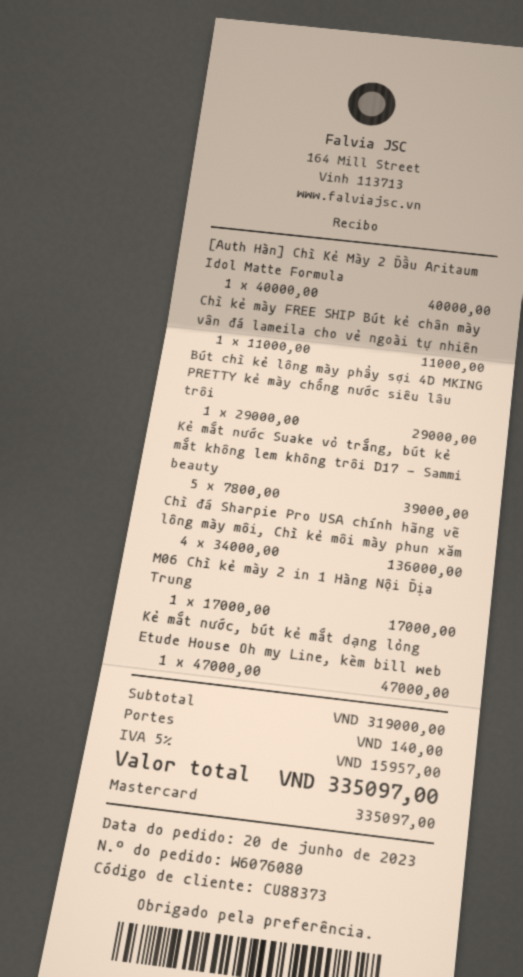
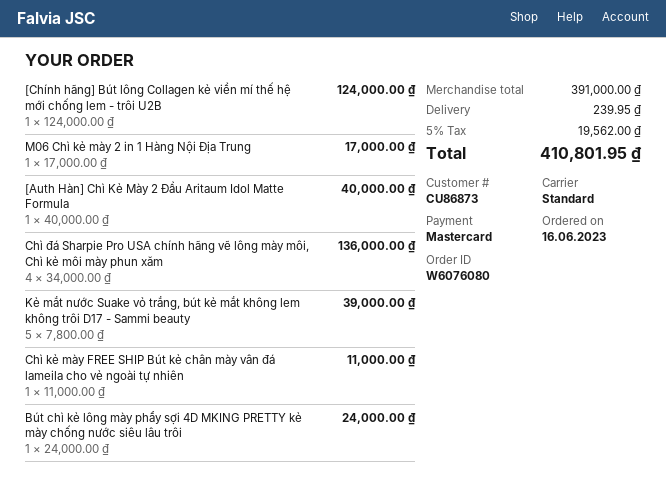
order date: 2023-06-20 -> 2023-06-16
customer number: CU88373 -> CU86873
Bút chì kẻ lông mày phẩy sợi 4D MKING PRETTY kẻ mày chống nước siêu lâu trôi: 1 x 29000.00 = 29000.00 -> 1 x 24000.00 = 24000.00
Kẻ mắt nước, bút kẻ mắt dạng lỏng Etude House Oh my Line, kèm bill web: 1 x 47000.00 = 47000.00 -> none
[Chính hãng] Bút lông Collagen kẻ viền mí thế hệ mới chống lem - trôi U2B: none -> 1 x 124000.00 = 124000.00
subtotal: 319000.00 -> 391000.00
shipping: 140.00 -> 239.95
tax: 5% = 15957.00 -> 5% = 19562.00
total: 335097.00 -> 410801.95

